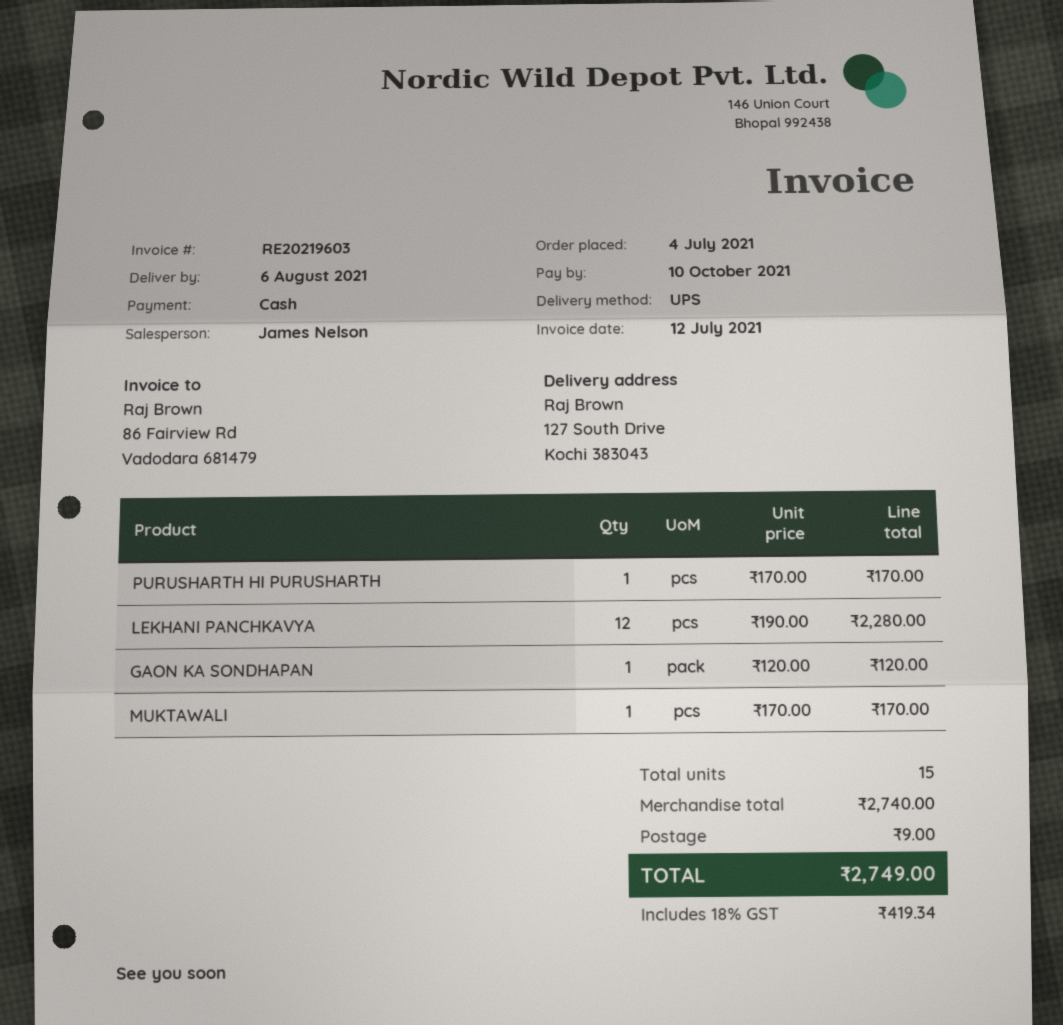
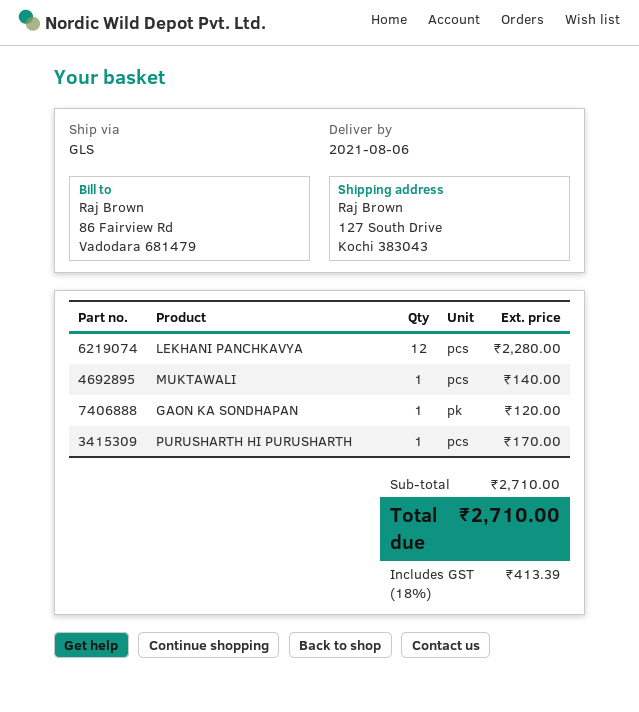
shipping method: UPS -> GLS
MUKTAWALI: 1 for 170.00 -> 1 for 140.00
subtotal: 2740.00 -> 2710.00
shipping: 9.00 -> none
tax: 18% = 419.34 -> 18% = 413.39
total: 2749.00 -> 2710.00

